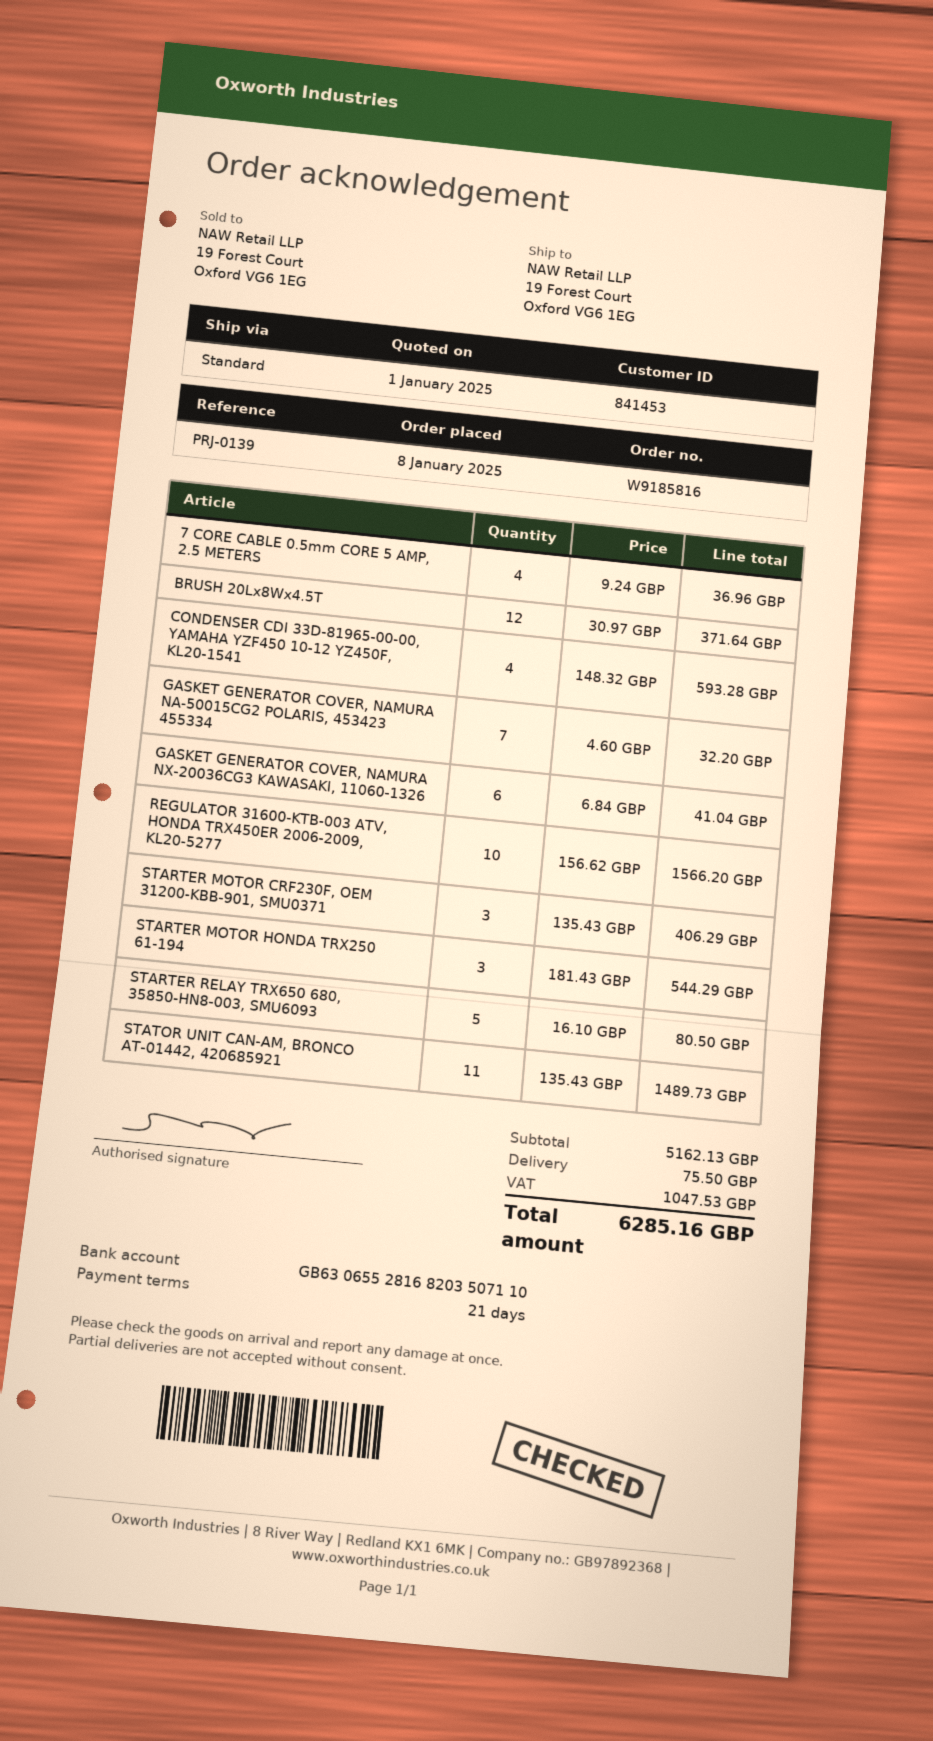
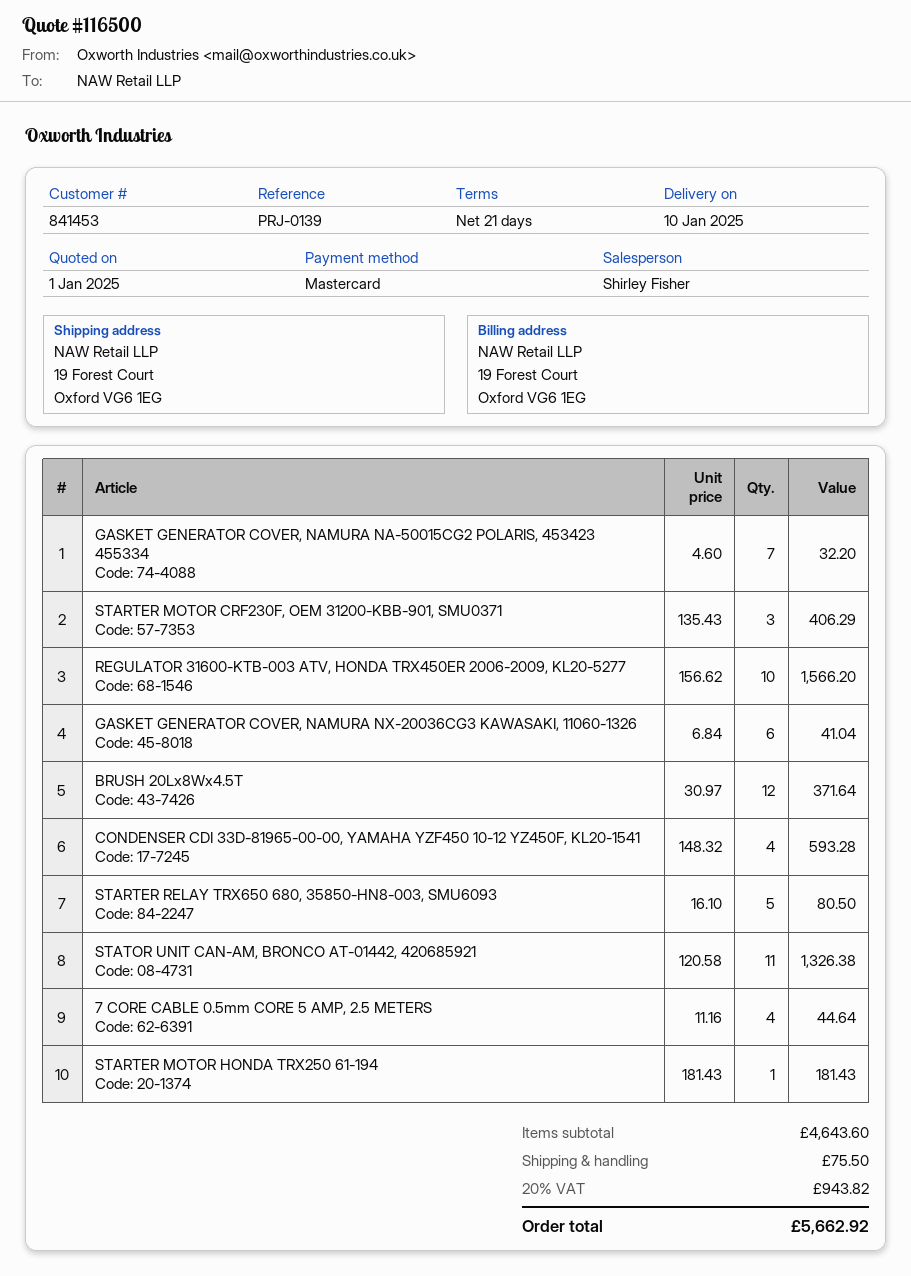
7 CORE CABLE 0.5mm CORE 5 AMP, 2.5 METERS: 4 x 9.24 = 36.96 -> 4 x 11.16 = 44.64
STARTER MOTOR HONDA TRX250 61-194: 3 x 181.43 = 544.29 -> 1 x 181.43 = 181.43
STATOR UNIT CAN-AM, BRONCO AT-01442, 420685921: 11 x 135.43 = 1489.73 -> 11 x 120.58 = 1326.38
subtotal: 5162.13 -> 4643.60
tax: 1047.53 -> 943.82
total: 6285.16 -> 5662.92

